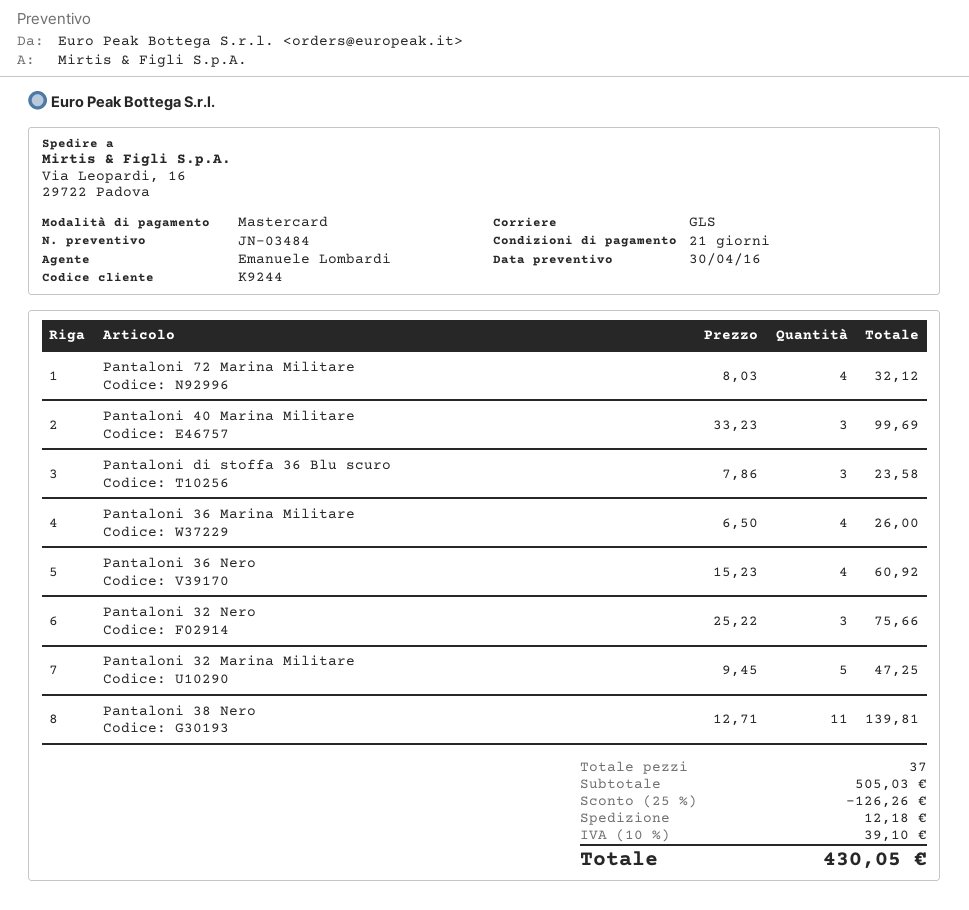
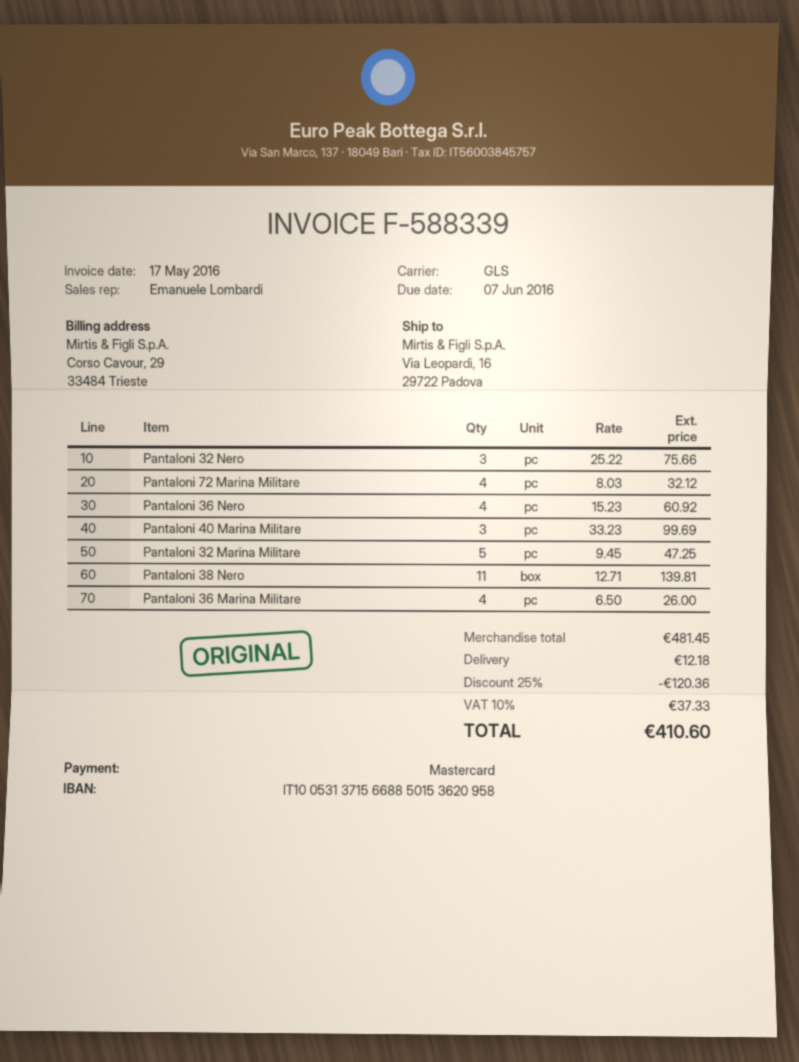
Pantaloni di stoffa 36 Blu scuro: 3 x 7.86 = 23.58 -> none
subtotal: 505.03 -> 481.45
discount: 25% = 126.26 -> 25% = 120.36
tax: 10% = 39.10 -> 10% = 37.33
total: 430.05 -> 410.60

